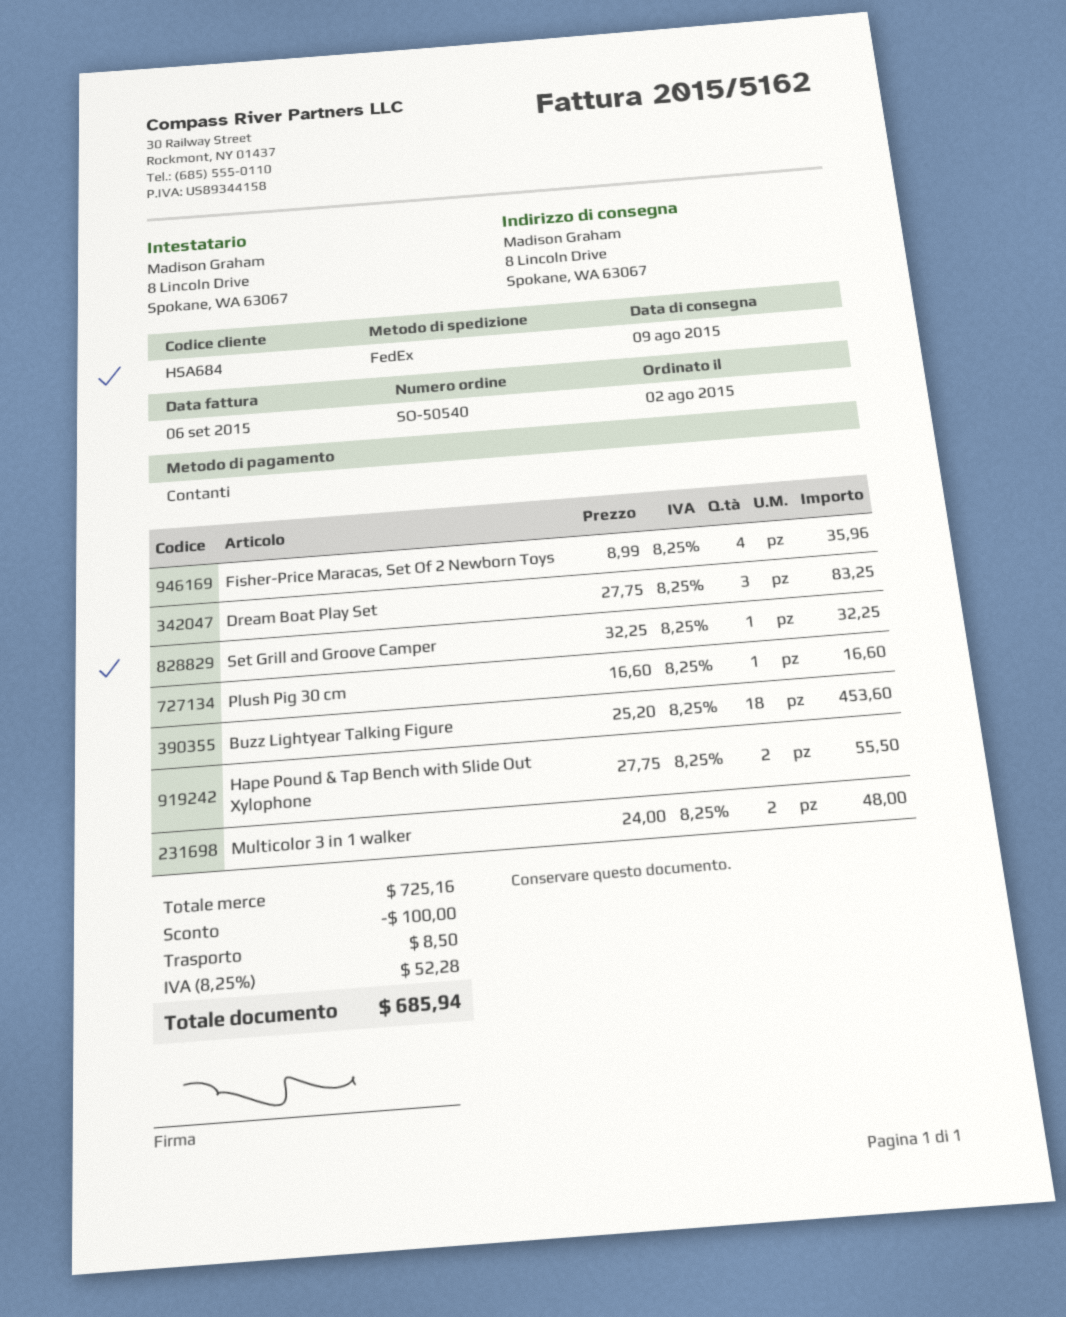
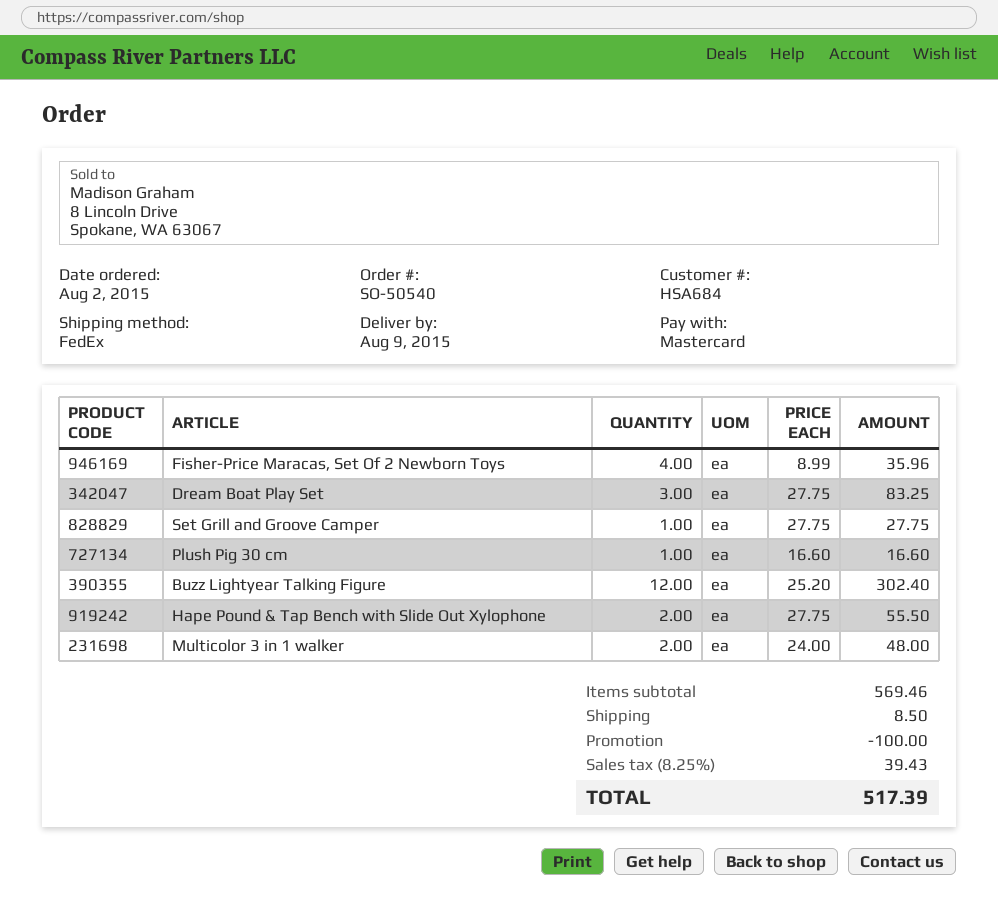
payment method: cash -> Mastercard
Set Grill and Groove Camper: 1 x 32.25 = 32.25 -> 1 x 27.75 = 27.75
Buzz Lightyear Talking Figure: 18 x 25.20 = 453.60 -> 12 x 25.20 = 302.40
subtotal: 725.16 -> 569.46
tax: 8.25% = 52.28 -> 8.25% = 39.43
total: 685.94 -> 517.39

